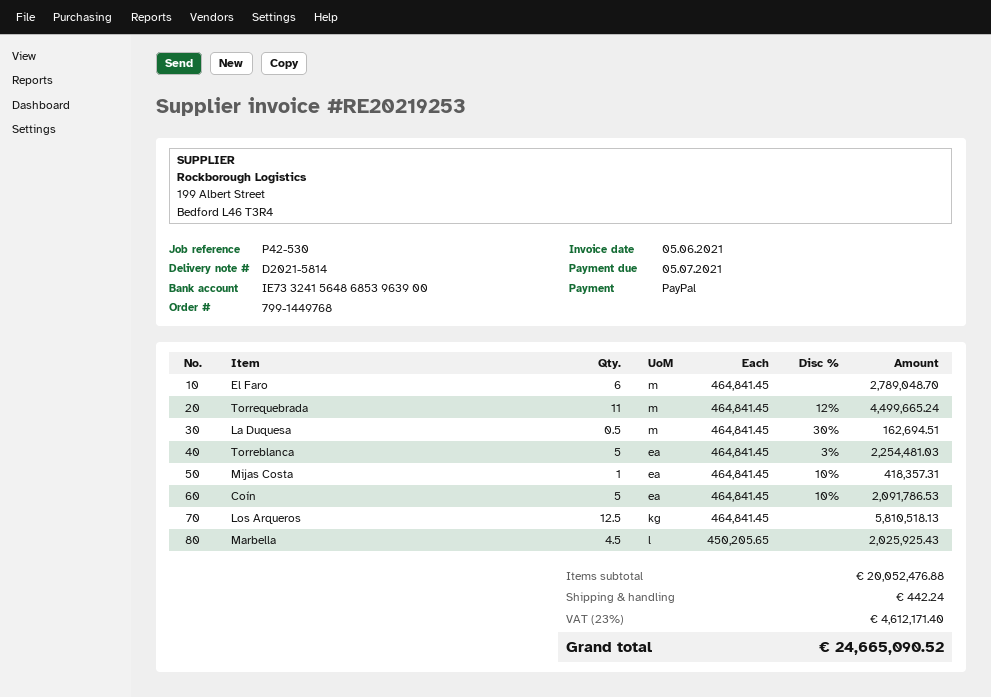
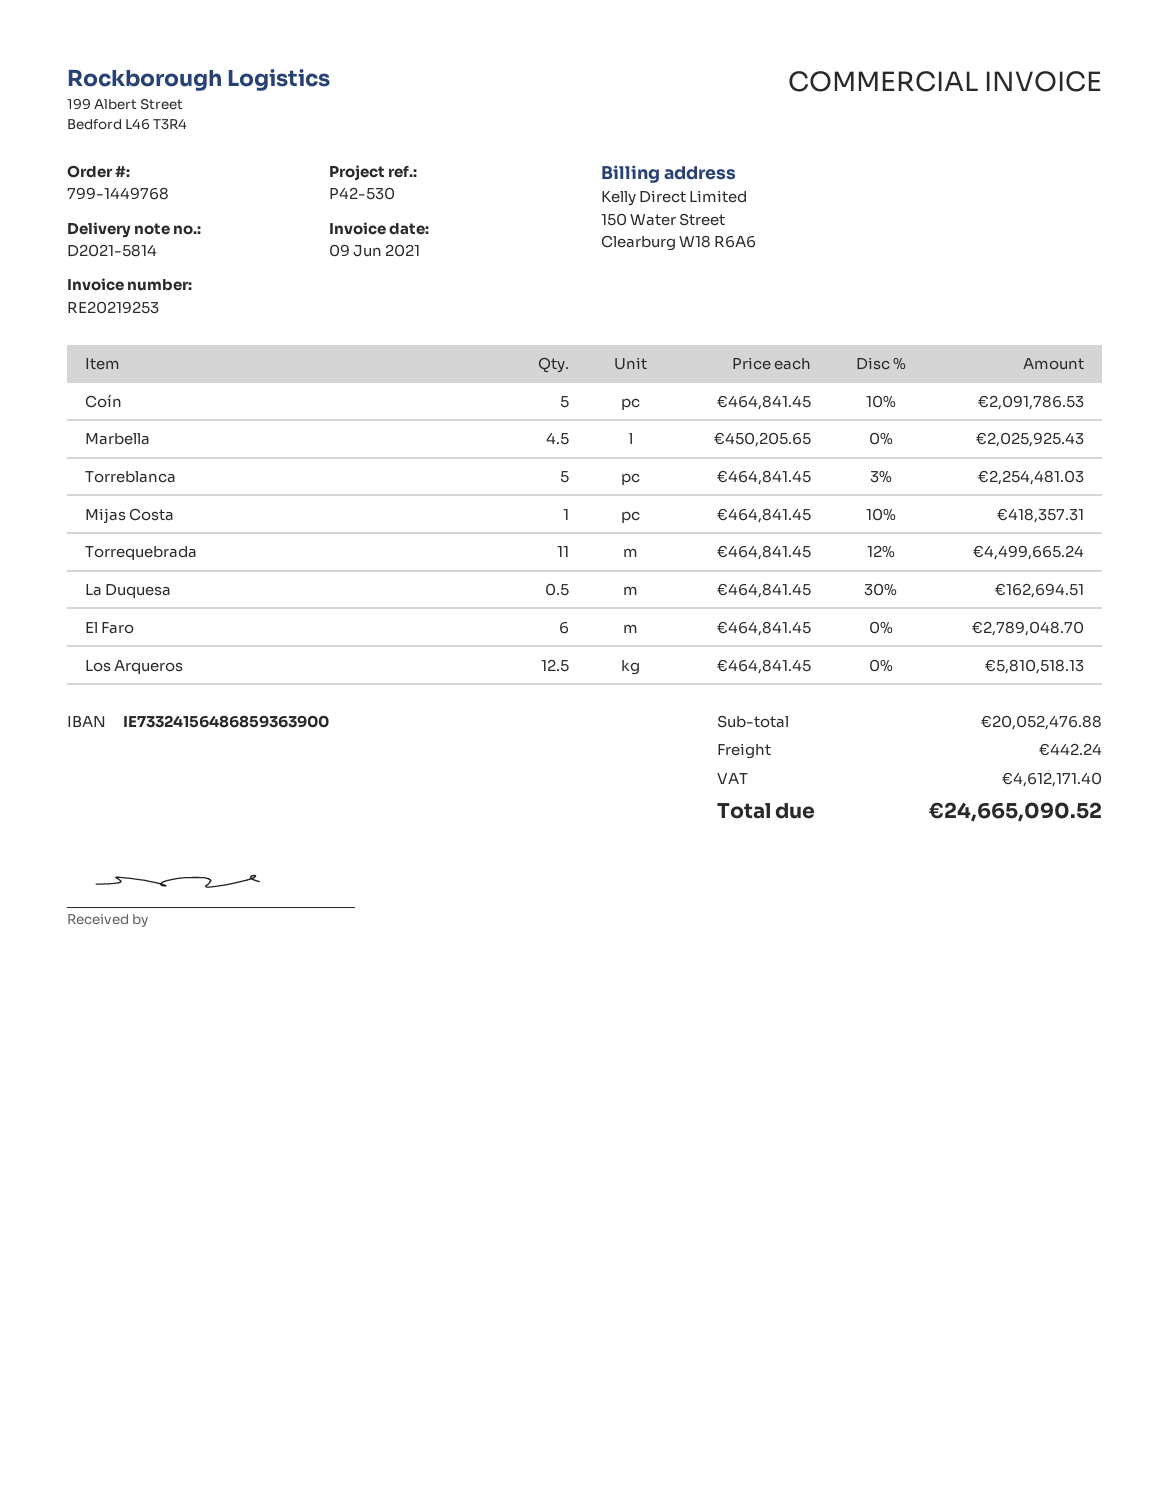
invoice date: 2021-06-05 -> 2021-06-09
bank account: IE73324156486853963900 -> IE73324156486859363900

